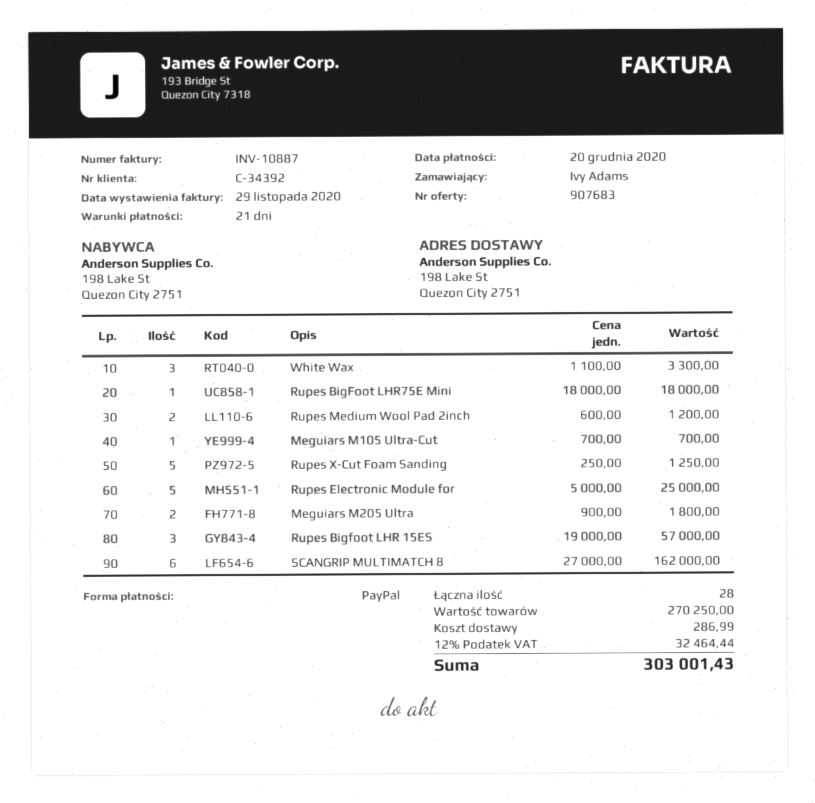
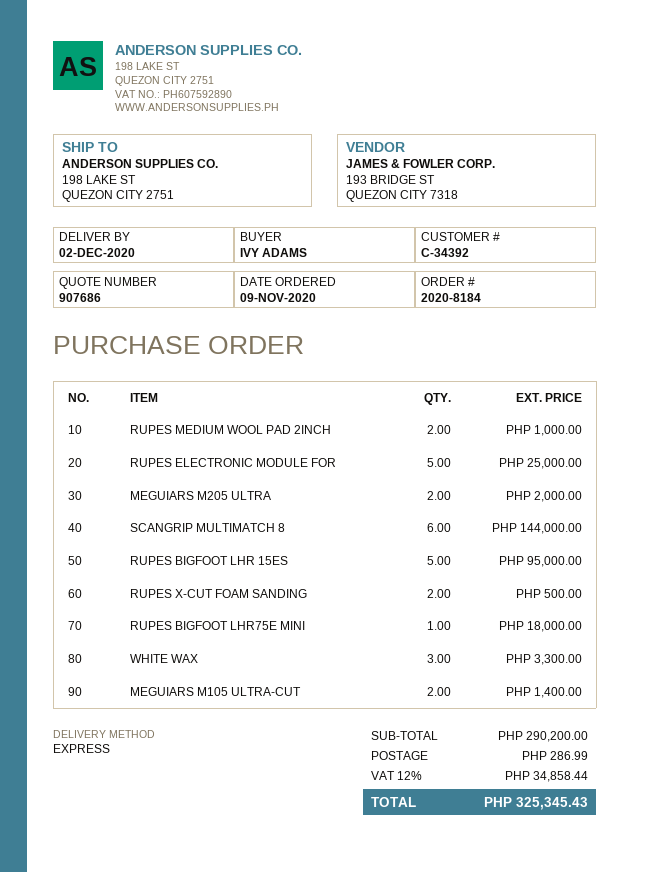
quote number: 907683 -> 907686
Rupes Medium Wool Pad 2inch: 2 for 1200.00 -> 2 for 1000.00
Meguiars M105 Ultra-Cut: 1 for 700.00 -> 2 for 1400.00
Rupes X-Cut Foam Sanding: 5 for 1250.00 -> 2 for 500.00
Meguiars M205 Ultra: 2 for 1800.00 -> 2 for 2000.00
Rupes Bigfoot LHR 15ES: 3 for 57000.00 -> 5 for 95000.00
SCANGRIP MULTIMATCH 8: 6 for 162000.00 -> 6 for 144000.00
subtotal: 270250.00 -> 290200.00
tax: 12% = 32464.44 -> 12% = 34858.44
total: 303001.43 -> 325345.43

